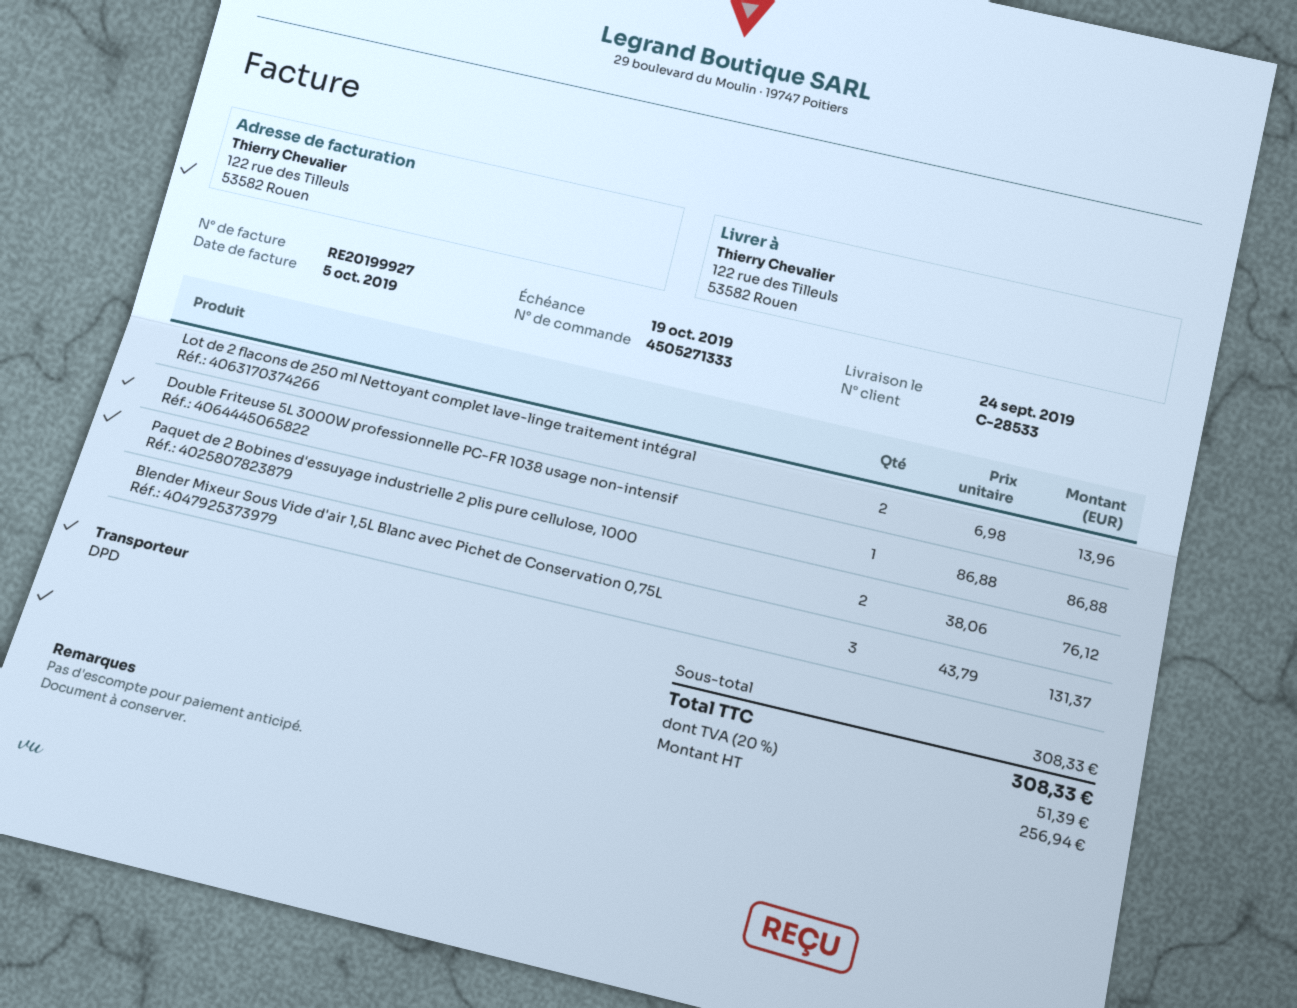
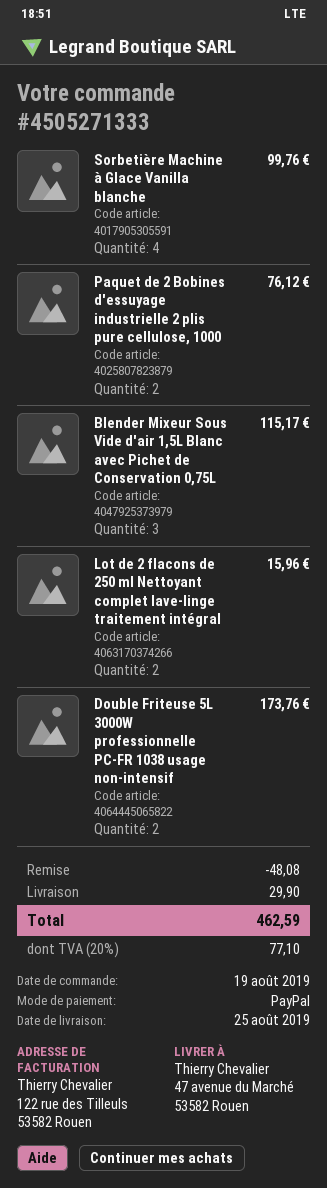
delivery date: 2019-09-24 -> 2019-08-25
ship to: 122 rue des Tilleuls, 53582 Rouen -> 47 avenue du Marché, 53582 Rouen
Lot de 2 flacons de 250 ml Nettoyant complet lave-linge traitement intégral: 2 for 13.96 -> 2 for 15.96
Double Friteuse 5L 3000W professionnelle PC-FR 1038 usage non-intensif: 1 for 86.88 -> 2 for 173.76
Blender Mixeur Sous Vide d'air 1,5L Blanc avec Pichet de Conservation 0,75L: 3 for 131.37 -> 3 for 115.17
Sorbetière Machine à Glace Vanilla blanche: none -> 4 for 99.76
discount: none -> 48.08
shipping: none -> 29.90
tax: 20% = 51.39 -> 20% = 77.10
total: 308.33 -> 462.59

